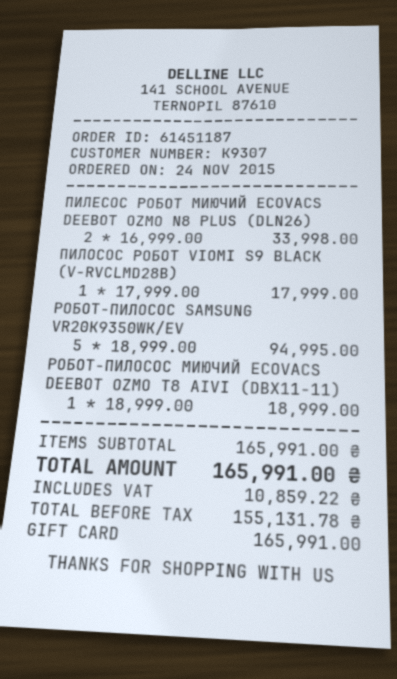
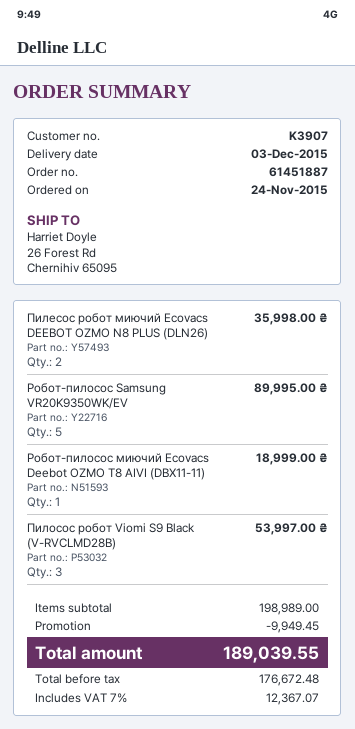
order number: 61451187 -> 61451887
customer number: K9307 -> K3907
ПИЛЕСОС РОБОТ МИЮЧИЙ ECOVACS DEEBOT OZMO N8 PLUS (DLN26): 2 for 33998.00 -> 2 for 35998.00
ПИЛОСОС РОБОТ VIOMI S9 BLACK (V-RVCLMD28B): 1 for 17999.00 -> 3 for 53997.00
РОБОТ-ПИЛОСОС SAMSUNG VR20K9350WK/EV: 5 for 94995.00 -> 5 for 89995.00
subtotal: 165991.00 -> 198989.00
discount: none -> 9949.45
net: 155131.78 -> 176672.48
tax: 10859.22 -> 12367.07
total: 165991.00 -> 189039.55

